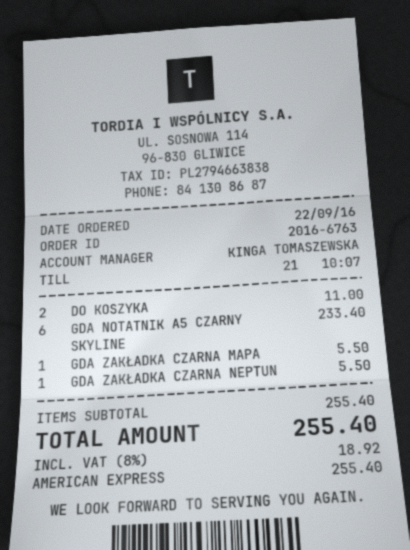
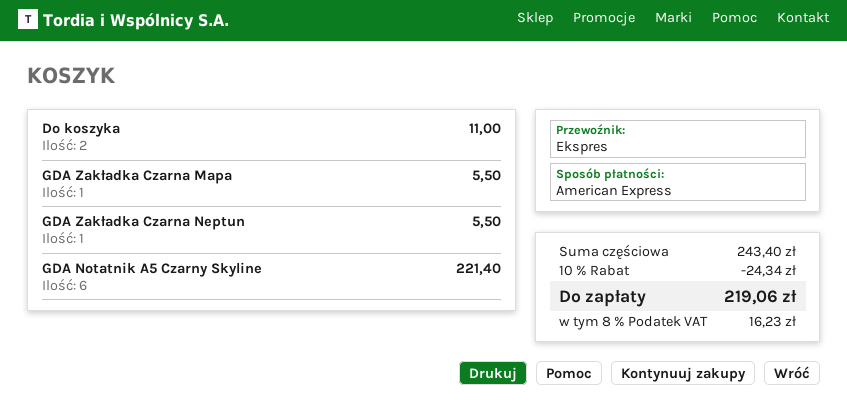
GDA NOTATNIK A5 CZARNY SKYLINE: 6 for 233.40 -> 6 for 221.40
subtotal: 255.40 -> 243.40
discount: none -> 10% = 24.34
tax: 8% = 18.92 -> 8% = 16.23
total: 255.40 -> 219.06

